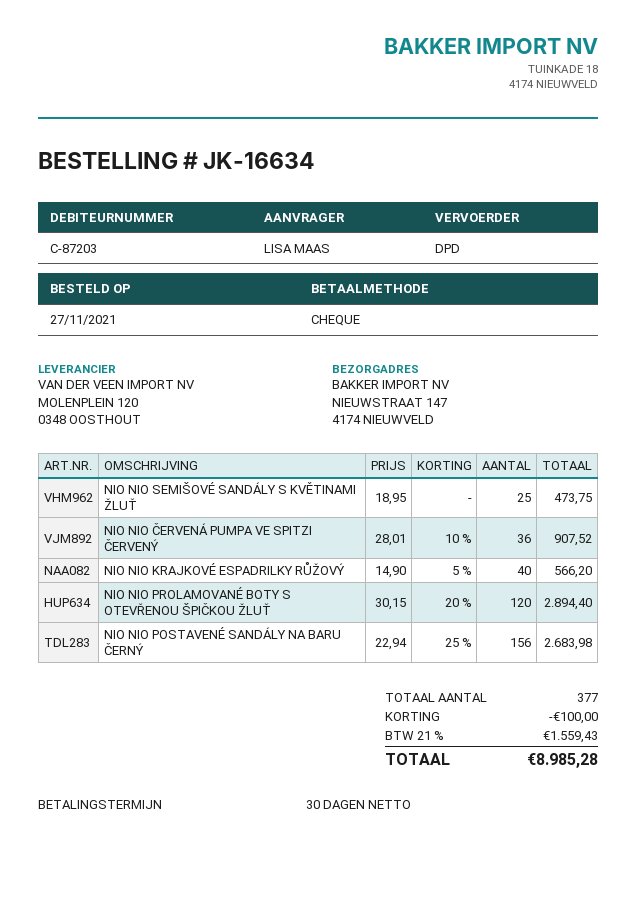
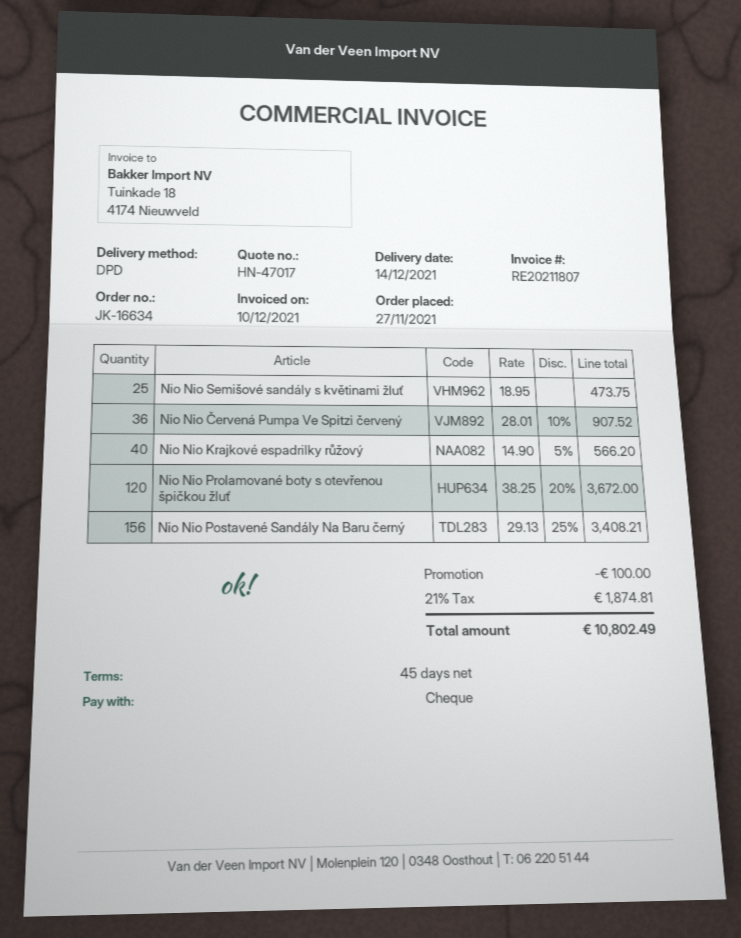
payment terms: 30 days -> 45 days
NIO NIO PROLAMOVANÉ BOTY S OTEVŘENOU ŠPIČKOU ŽLUŤ: 120 x 30.15 - 20% = 2894.40 -> 120 x 38.25 - 20% = 3672.00
NIO NIO POSTAVENÉ SANDÁLY NA BARU ČERNÝ: 156 x 22.94 - 25% = 2683.98 -> 156 x 29.13 - 25% = 3408.21
tax: 21% = 1559.43 -> 21% = 1874.81
total: 8985.28 -> 10802.49

